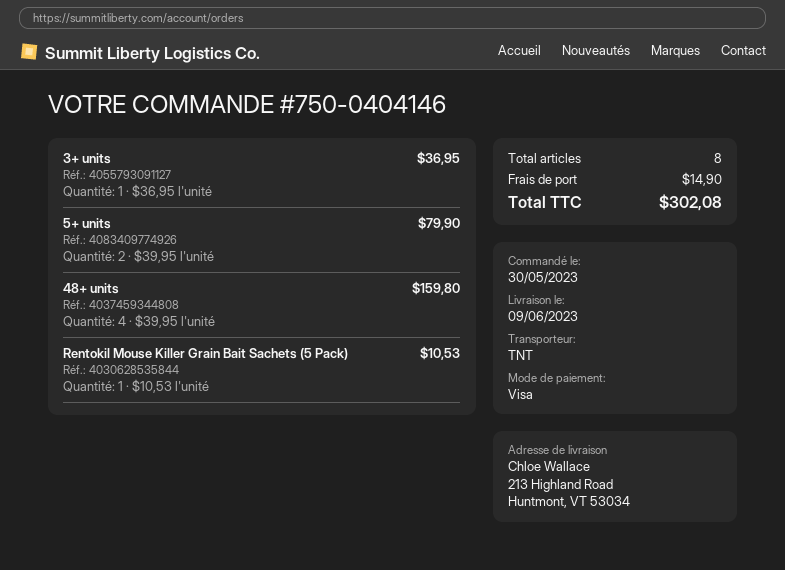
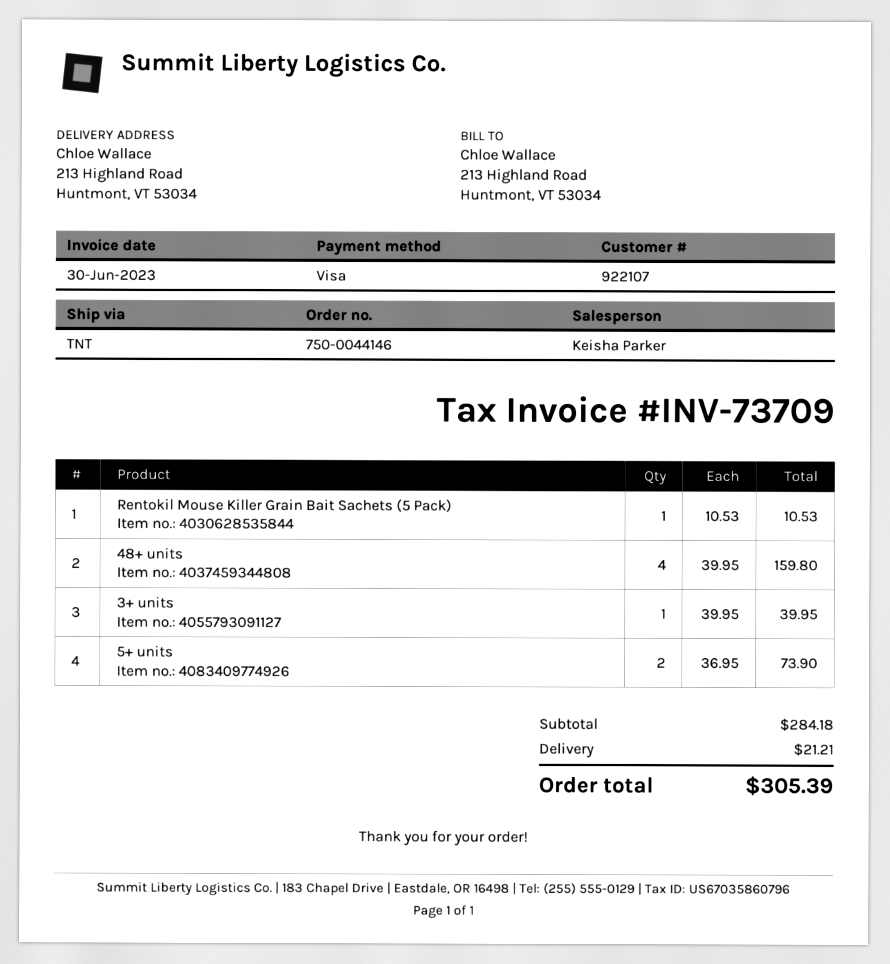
order number: 750-0404146 -> 750-0044146
3+ units: 1 x 36.95 = 36.95 -> 1 x 39.95 = 39.95
5+ units: 2 x 39.95 = 79.90 -> 2 x 36.95 = 73.90
shipping: 14.90 -> 21.21
total: 302.08 -> 305.39

